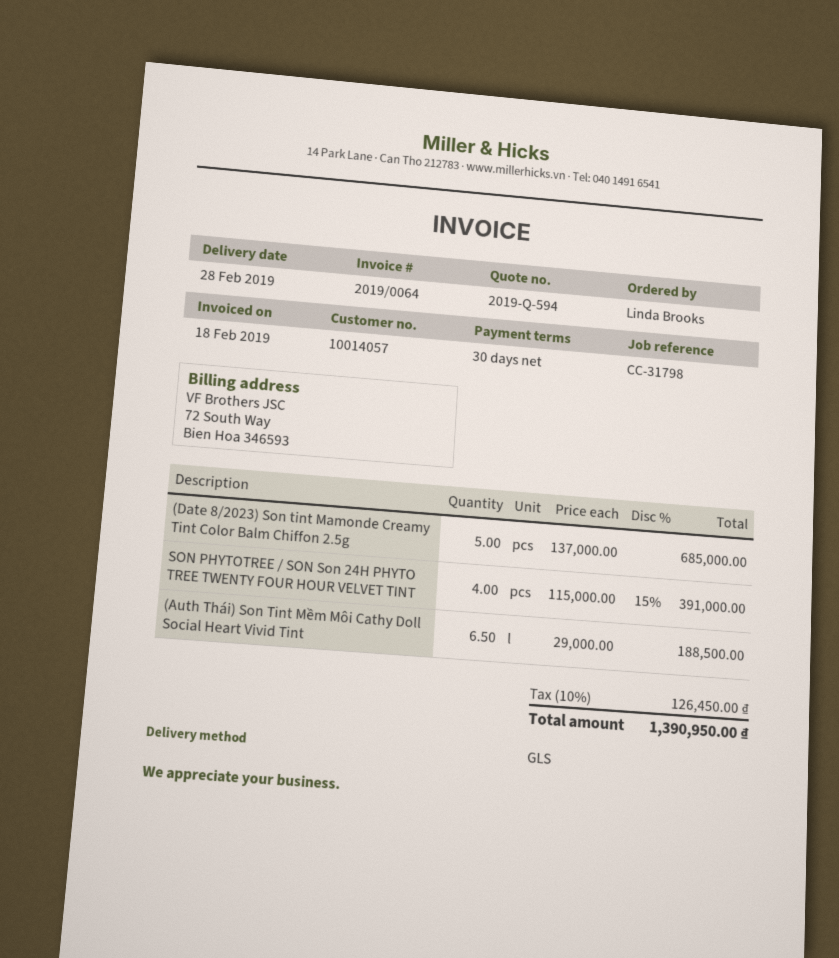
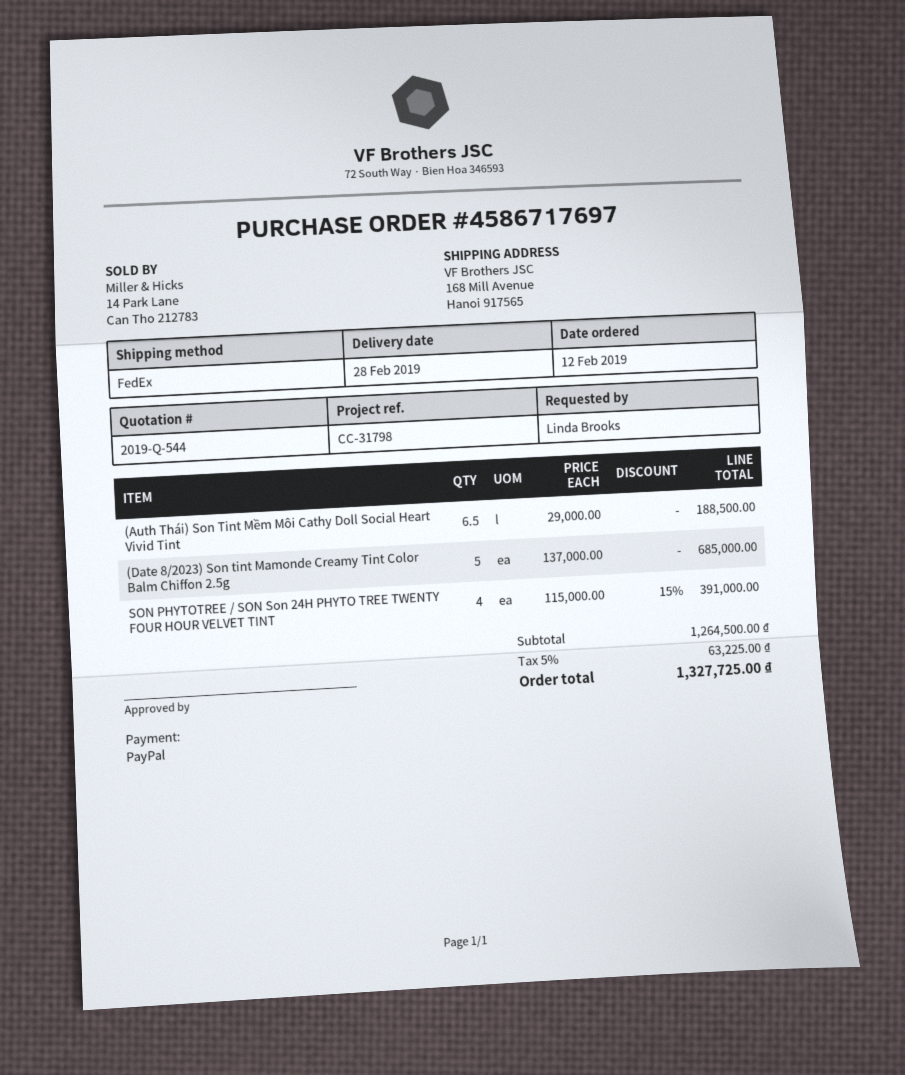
quote number: 2019-Q-594 -> 2019-Q-544
shipping method: GLS -> FedEx
tax: 10% = 126450.00 -> 5% = 63225.00
total: 1390950.00 -> 1327725.00

